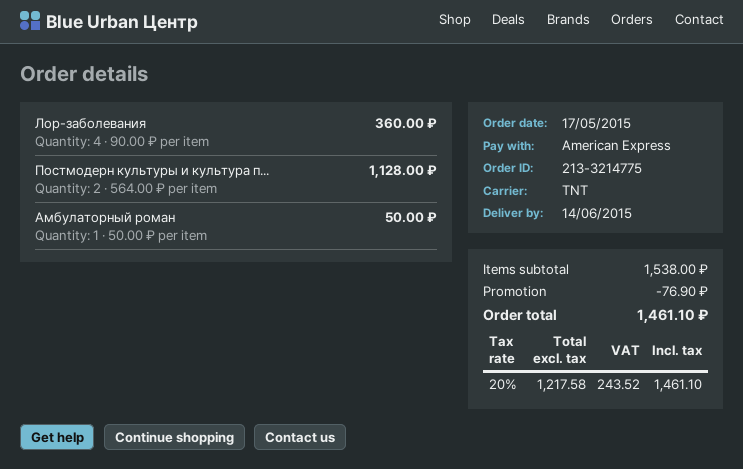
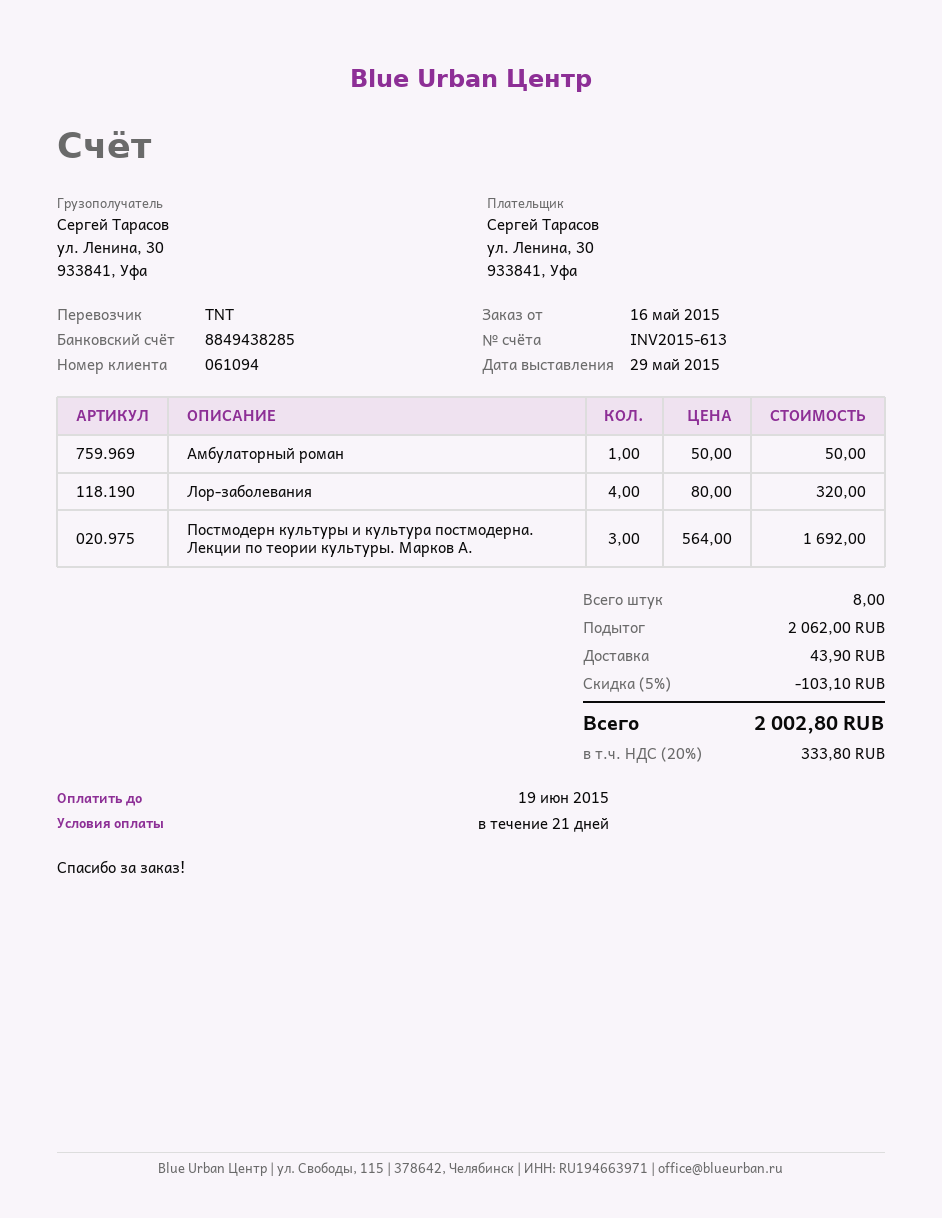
order date: 2015-05-17 -> 2015-05-16
Лор-заболевания: 4 x 90.00 = 360.00 -> 4 x 80.00 = 320.00
Постмодерн культуры и культура п...: 2 x 564.00 = 1128.00 -> 3 x 564.00 = 1692.00
subtotal: 1538.00 -> 2062.00
discount: 76.90 -> 103.10
shipping: none -> 43.90
tax: 20% = 243.52 -> 20% = 333.80
total: 1461.10 -> 2002.80

